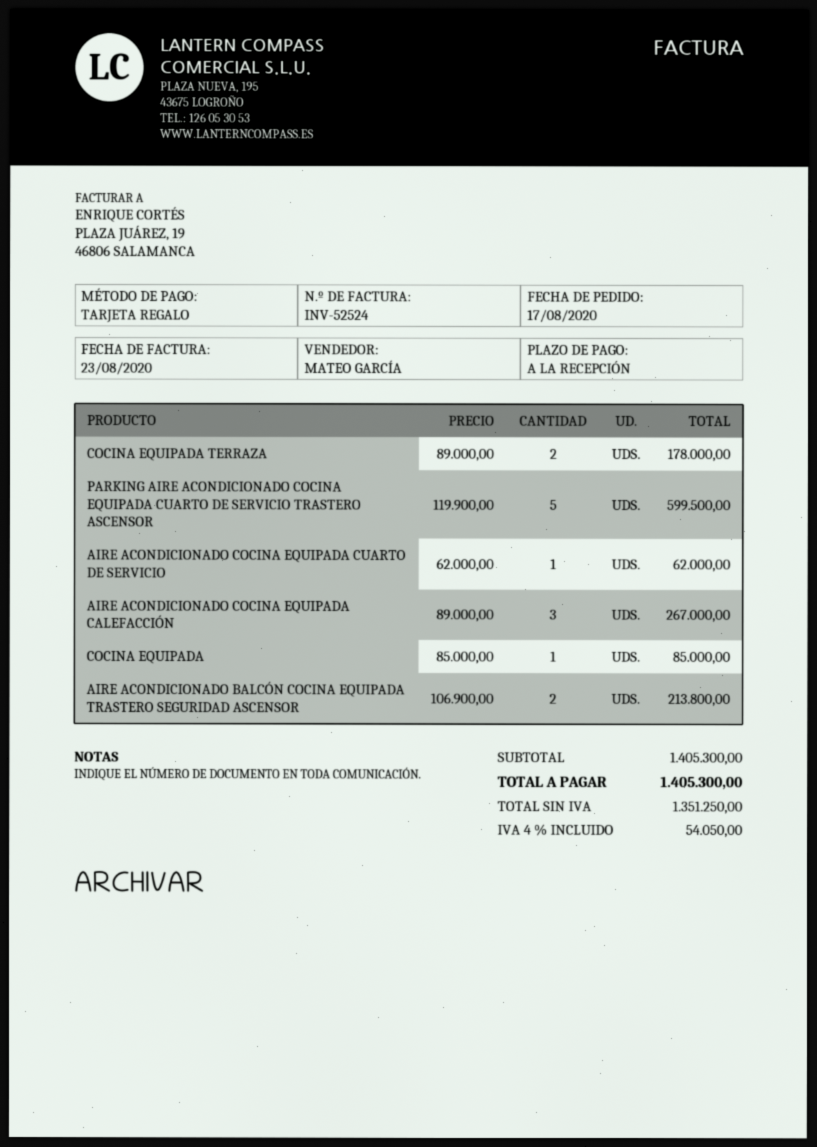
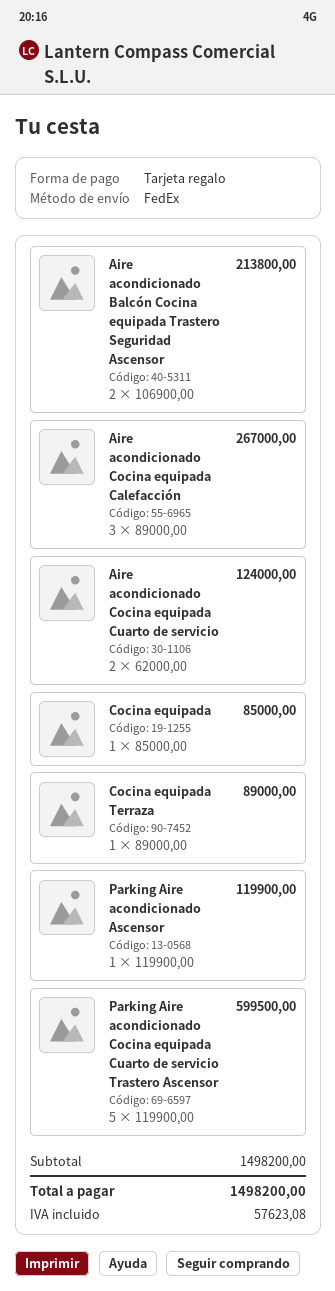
COCINA EQUIPADA TERRAZA: 2 x 89000.00 = 178000.00 -> 1 x 89000.00 = 89000.00
AIRE ACONDICIONADO COCINA EQUIPADA CUARTO DE SERVICIO: 1 x 62000.00 = 62000.00 -> 2 x 62000.00 = 124000.00
Parking Aire acondicionado Ascensor: none -> 1 x 119900.00 = 119900.00
subtotal: 1405300.00 -> 1498200.00
tax: 54050.00 -> 57623.08
total: 1405300.00 -> 1498200.00

